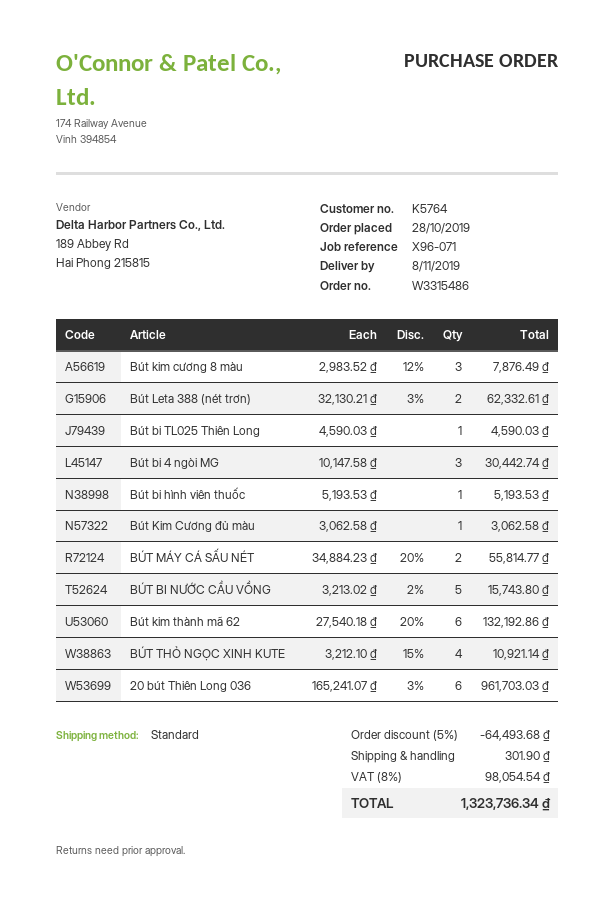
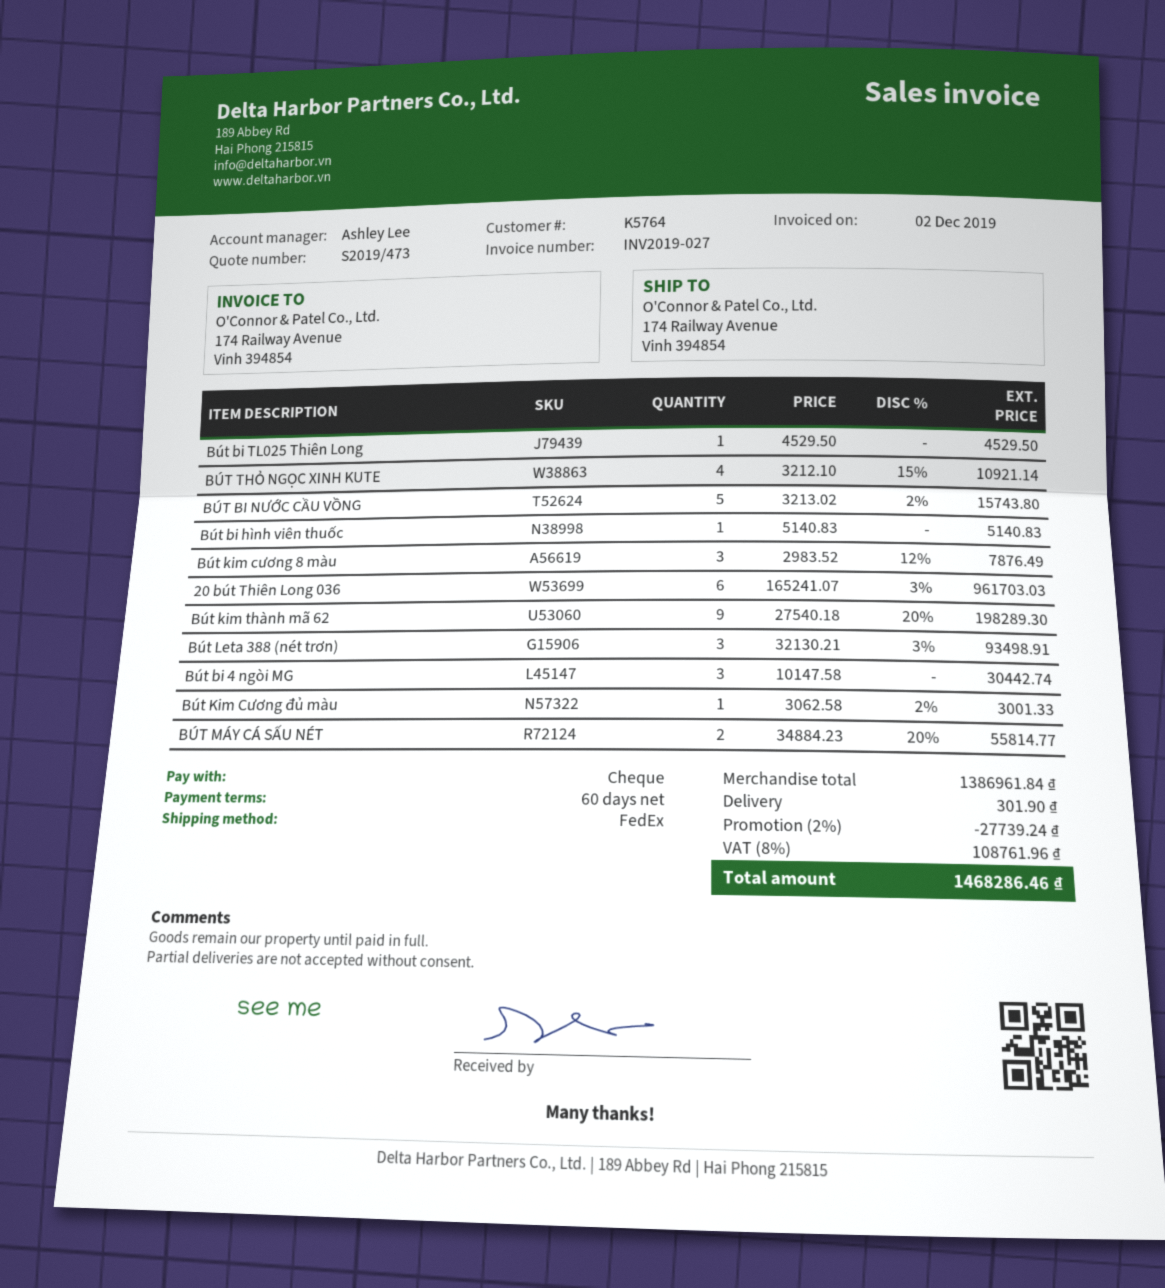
shipping method: standard -> FedEx
Bút Leta 388 (nét trơn): 2 x 32130.21 - 3% = 62332.61 -> 3 x 32130.21 - 3% = 93498.91
Bút bi TL025 Thiên Long: 1 x 4590.03 = 4590.03 -> 1 x 4529.50 = 4529.50
Bút bi hình viên thuốc: 1 x 5193.53 = 5193.53 -> 1 x 5140.83 = 5140.83
Bút Kim Cương đủ màu: 1 x 3062.58 = 3062.58 -> 1 x 3062.58 - 2% = 3001.33
Bút kim thành mã 62: 6 x 27540.18 - 20% = 132192.86 -> 9 x 27540.18 - 20% = 198289.30
discount: 5% = 64493.68 -> 2% = 27739.24
tax: 8% = 98054.54 -> 8% = 108761.96
total: 1323736.34 -> 1468286.46

